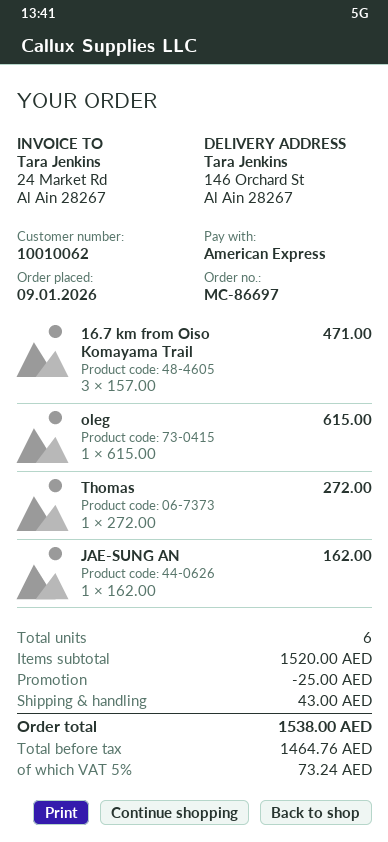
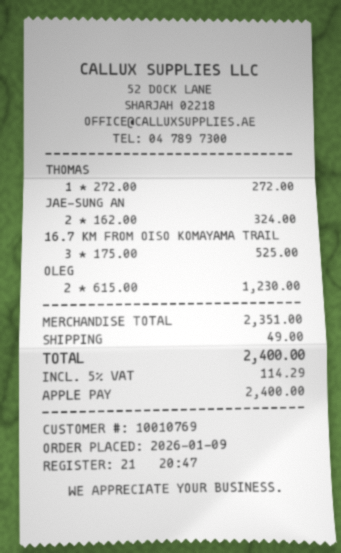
customer number: 10010062 -> 10010769
payment method: American Express -> Apple Pay
16.7 km from Oiso Komayama Trail: 3 x 157.00 = 471.00 -> 3 x 175.00 = 525.00
oleg: 1 x 615.00 = 615.00 -> 2 x 615.00 = 1230.00
JAE-SUNG AN: 1 x 162.00 = 162.00 -> 2 x 162.00 = 324.00
subtotal: 1520.00 -> 2351.00
discount: 25.00 -> none
shipping: 43.00 -> 49.00
tax: 5% = 73.24 -> 5% = 114.29
total: 1538.00 -> 2400.00

